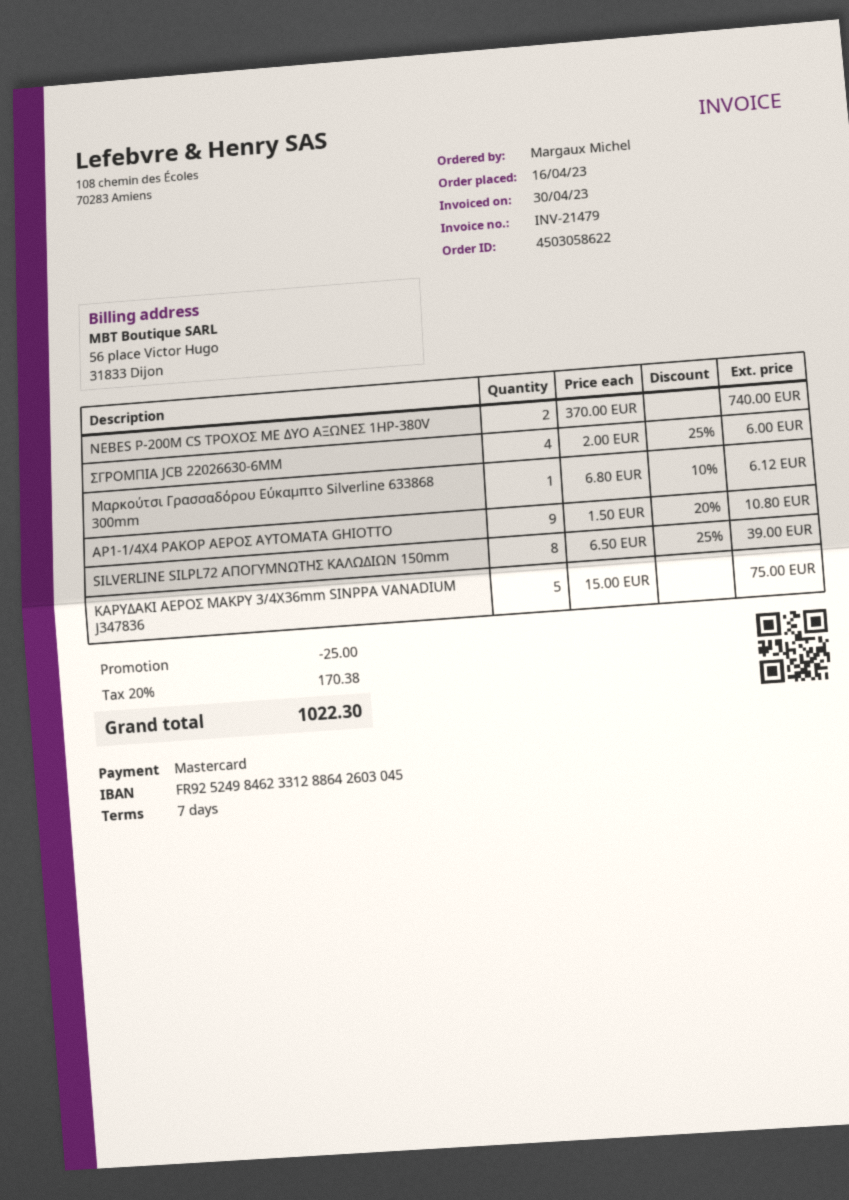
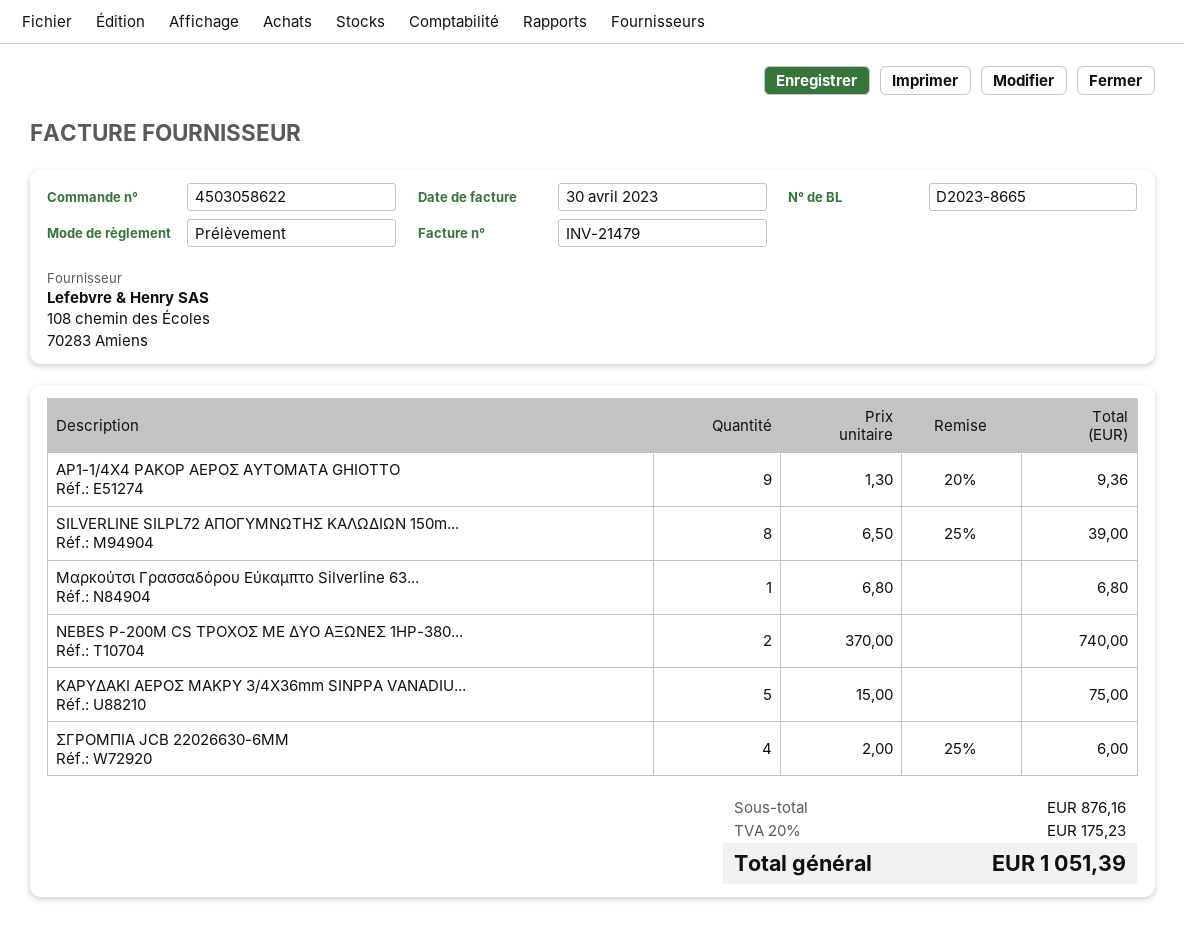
payment method: Mastercard -> direct debit
Μαρκούτσι Γρασσαδόρου Εύκαμπτο Silverline 633868 300mm: 1 x 6.80 - 10% = 6.12 -> 1 x 6.80 = 6.80
AP1-1/4X4 ΡΑΚΟΡ ΑΕΡΟΣ ΑΥΤΟΜΑΤΑ GHIOTTO: 9 x 1.50 - 20% = 10.80 -> 9 x 1.30 - 20% = 9.36
discount: 25.00 -> none
tax: 20% = 170.38 -> 20% = 175.23
total: 1022.30 -> 1051.39

